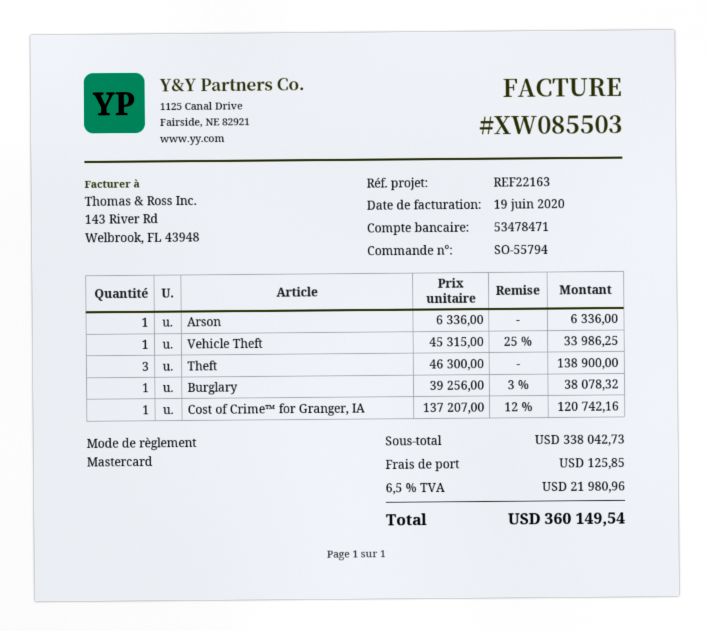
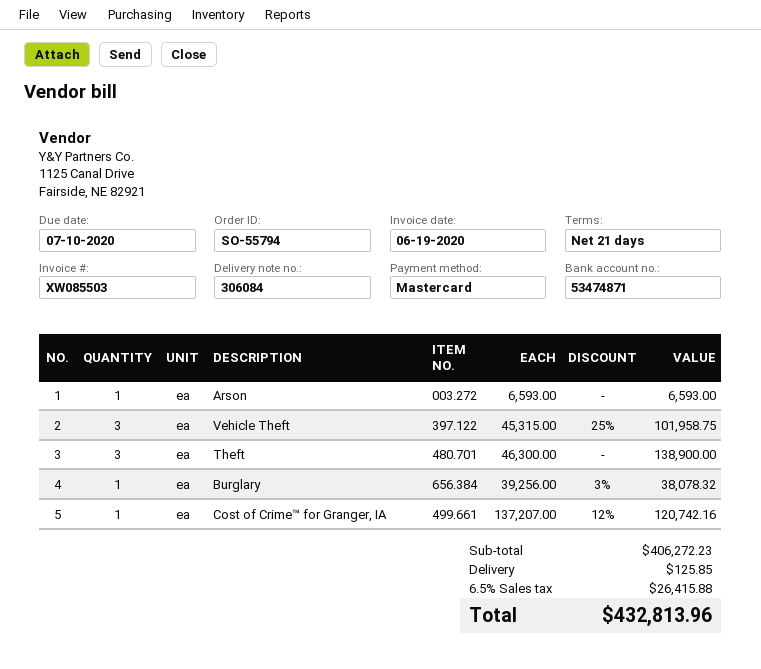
bank account: 53478471 -> 53474871
Arson: 1 x 6336.00 = 6336.00 -> 1 x 6593.00 = 6593.00
Vehicle Theft: 1 x 45315.00 - 25% = 33986.25 -> 3 x 45315.00 - 25% = 101958.75
subtotal: 338042.73 -> 406272.23
tax: 6.5% = 21980.96 -> 6.5% = 26415.88
total: 360149.54 -> 432813.96

